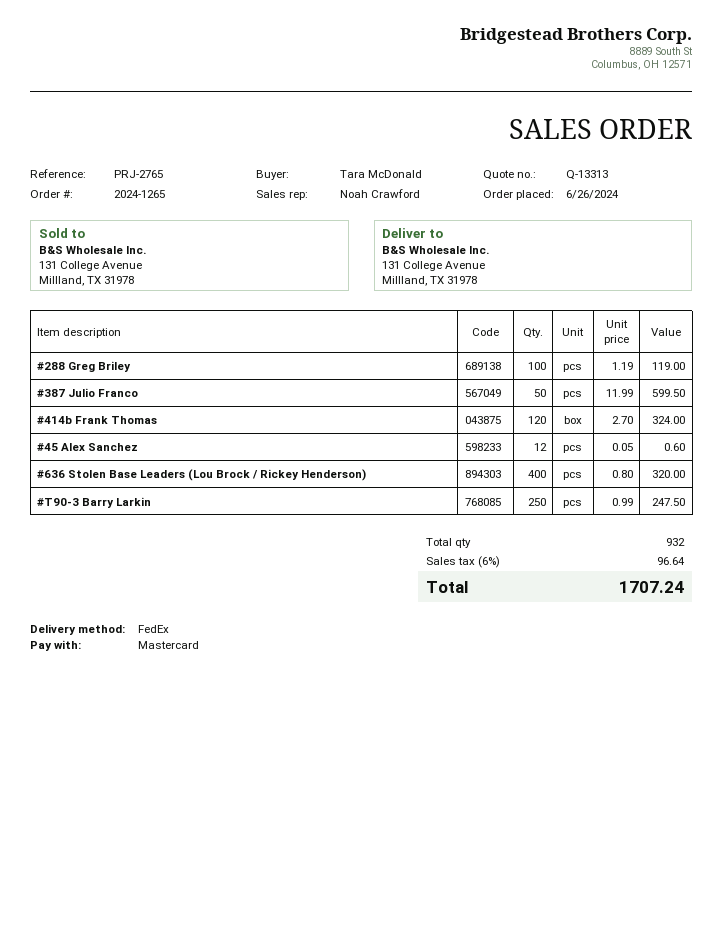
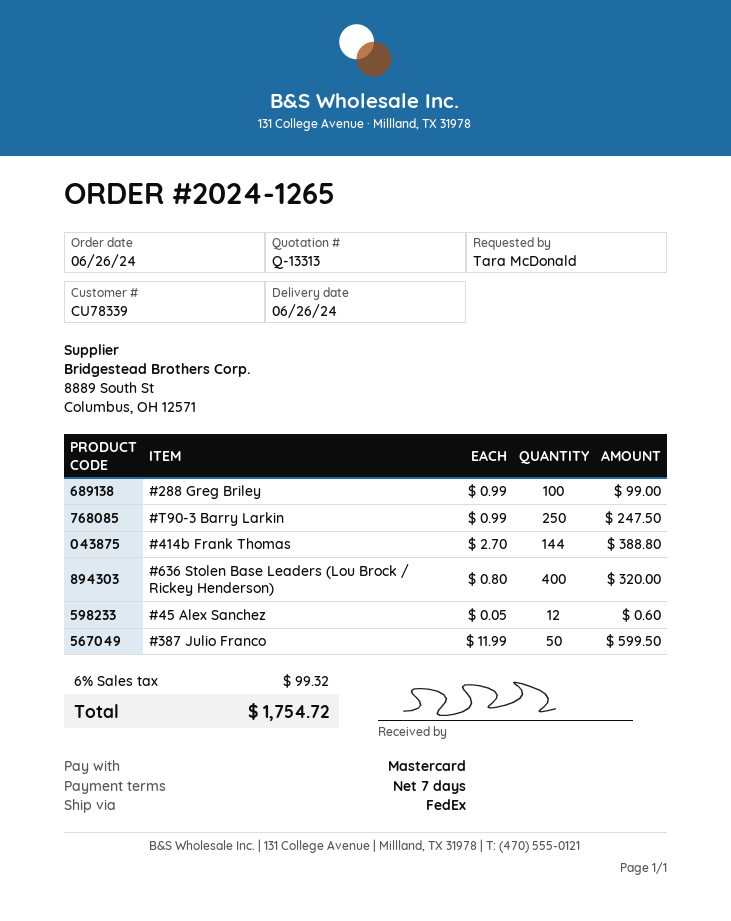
#288 Greg Briley: 100 x 1.19 = 119.00 -> 100 x 0.99 = 99.00
#414b Frank Thomas: 120 x 2.70 = 324.00 -> 144 x 2.70 = 388.80
tax: 6% = 96.64 -> 6% = 99.32
total: 1707.24 -> 1754.72

